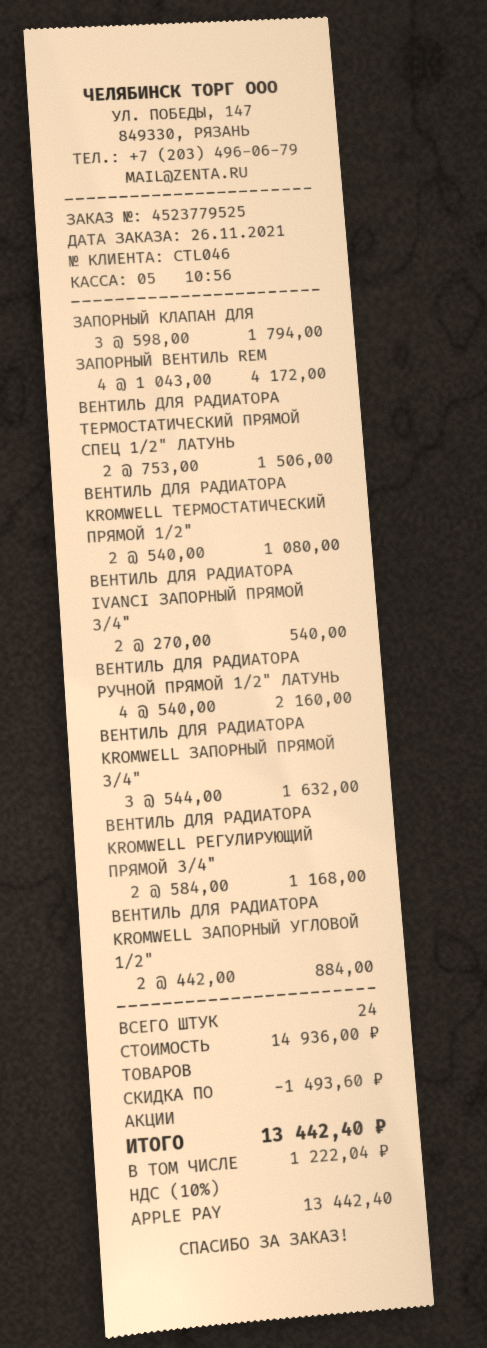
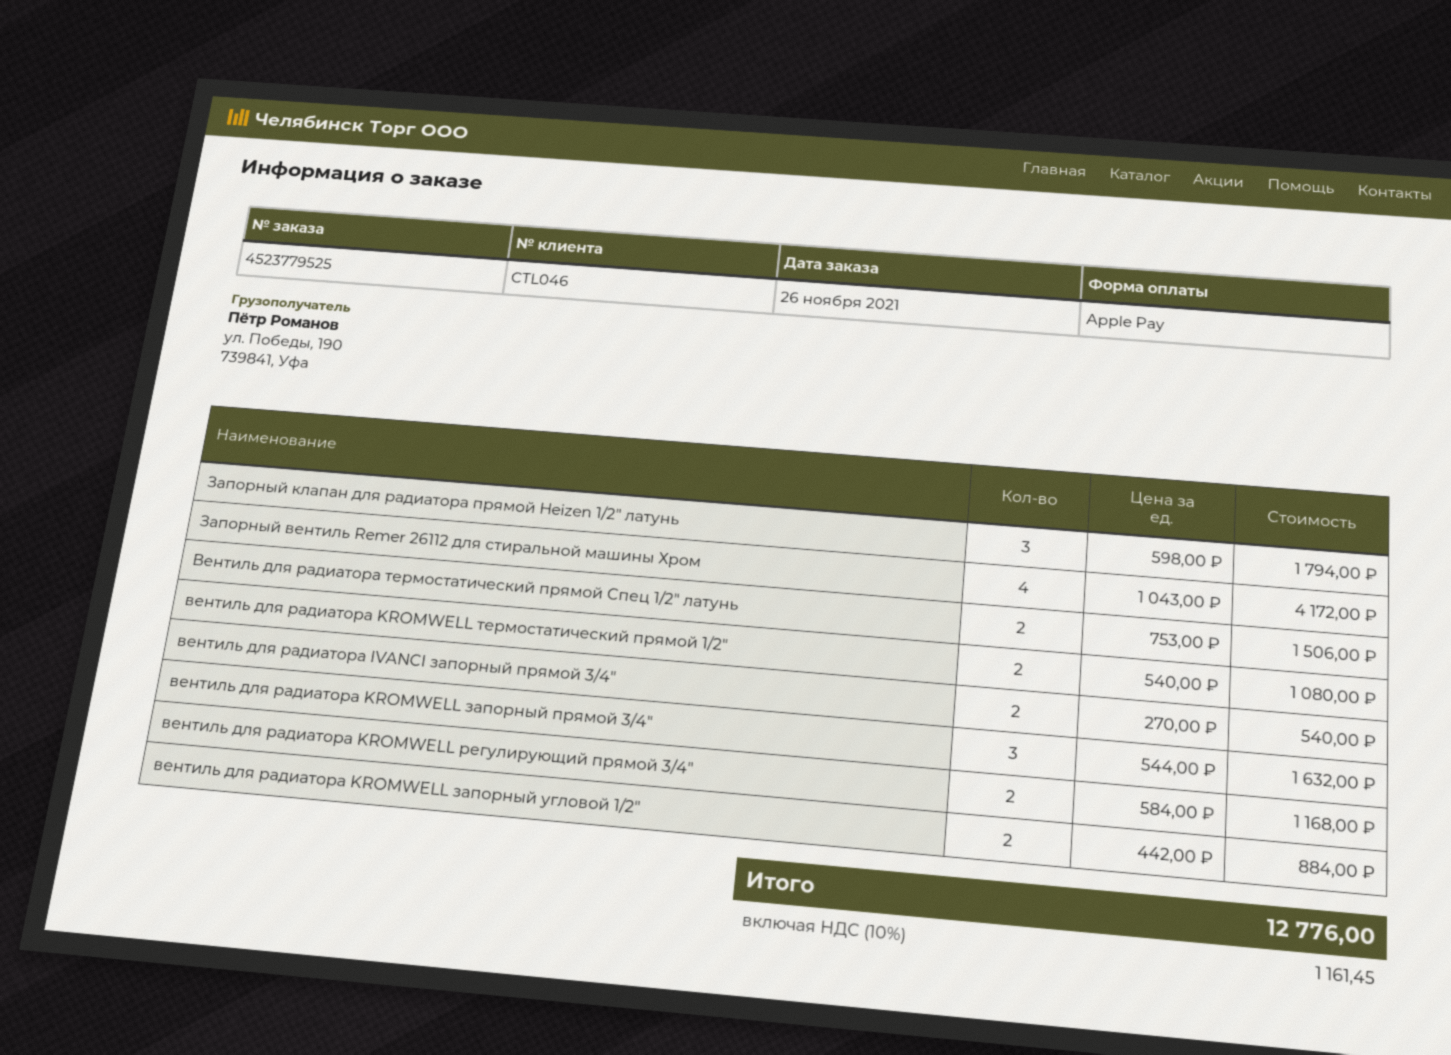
ВЕНТИЛЬ ДЛЯ РАДИАТОРА РУЧНОЙ ПРЯМОЙ 1/2" ЛАТУНЬ: 4 x 540.00 = 2160.00 -> none
discount: 1493.60 -> none
tax: 10% = 1222.04 -> 10% = 1161.45
total: 13442.40 -> 12776.00

